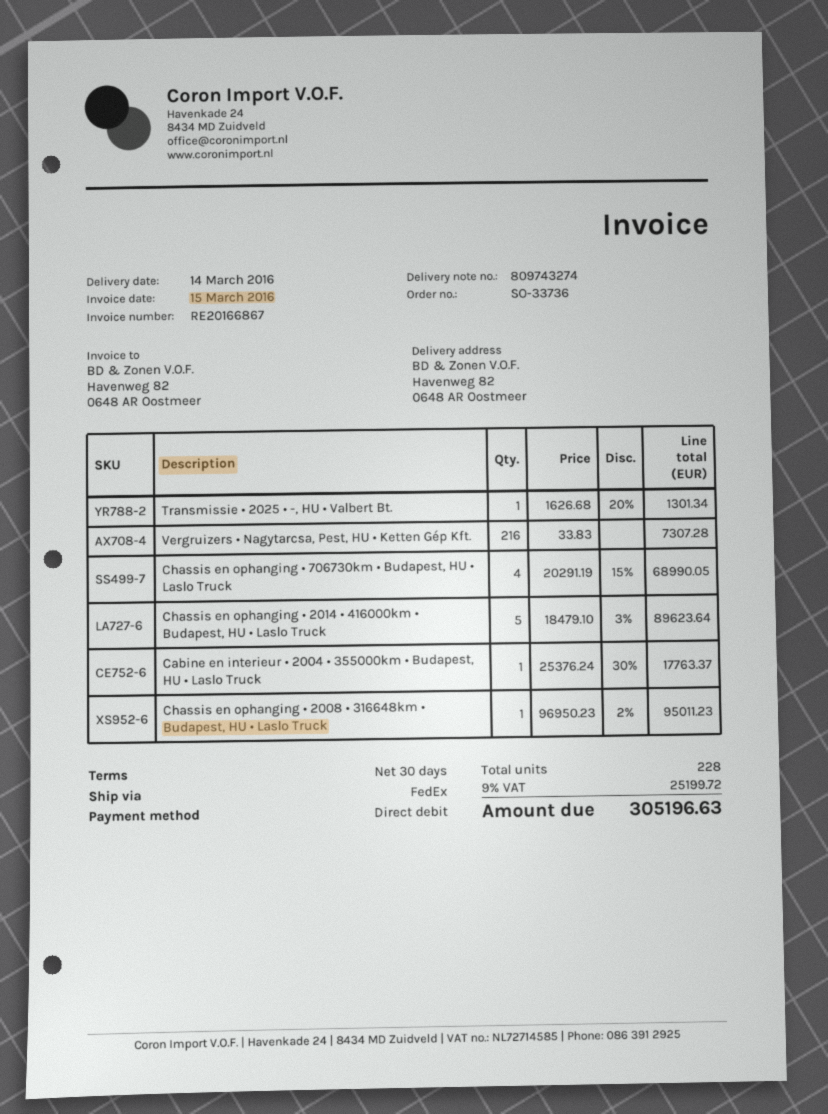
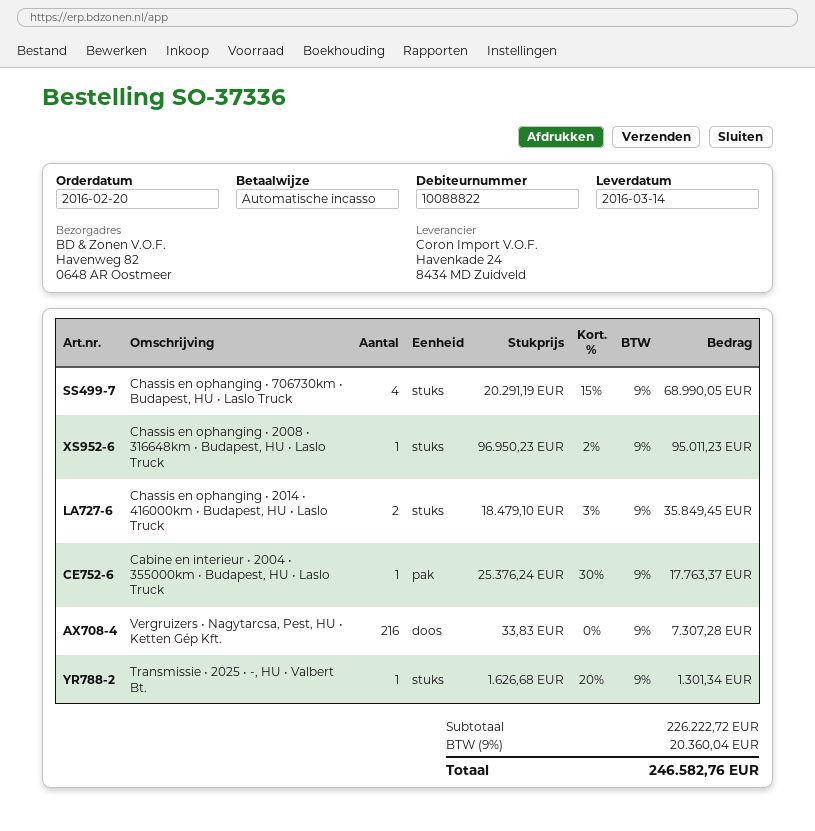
order number: SO-33736 -> SO-37336
Chassis en ophanging • 2014 • 416000km • Budapest, HU • Laslo Truck: 5 x 18479.10 - 3% = 89623.64 -> 2 x 18479.10 - 3% = 35849.45
tax: 9% = 25199.72 -> 9% = 20360.04
total: 305196.63 -> 246582.76

